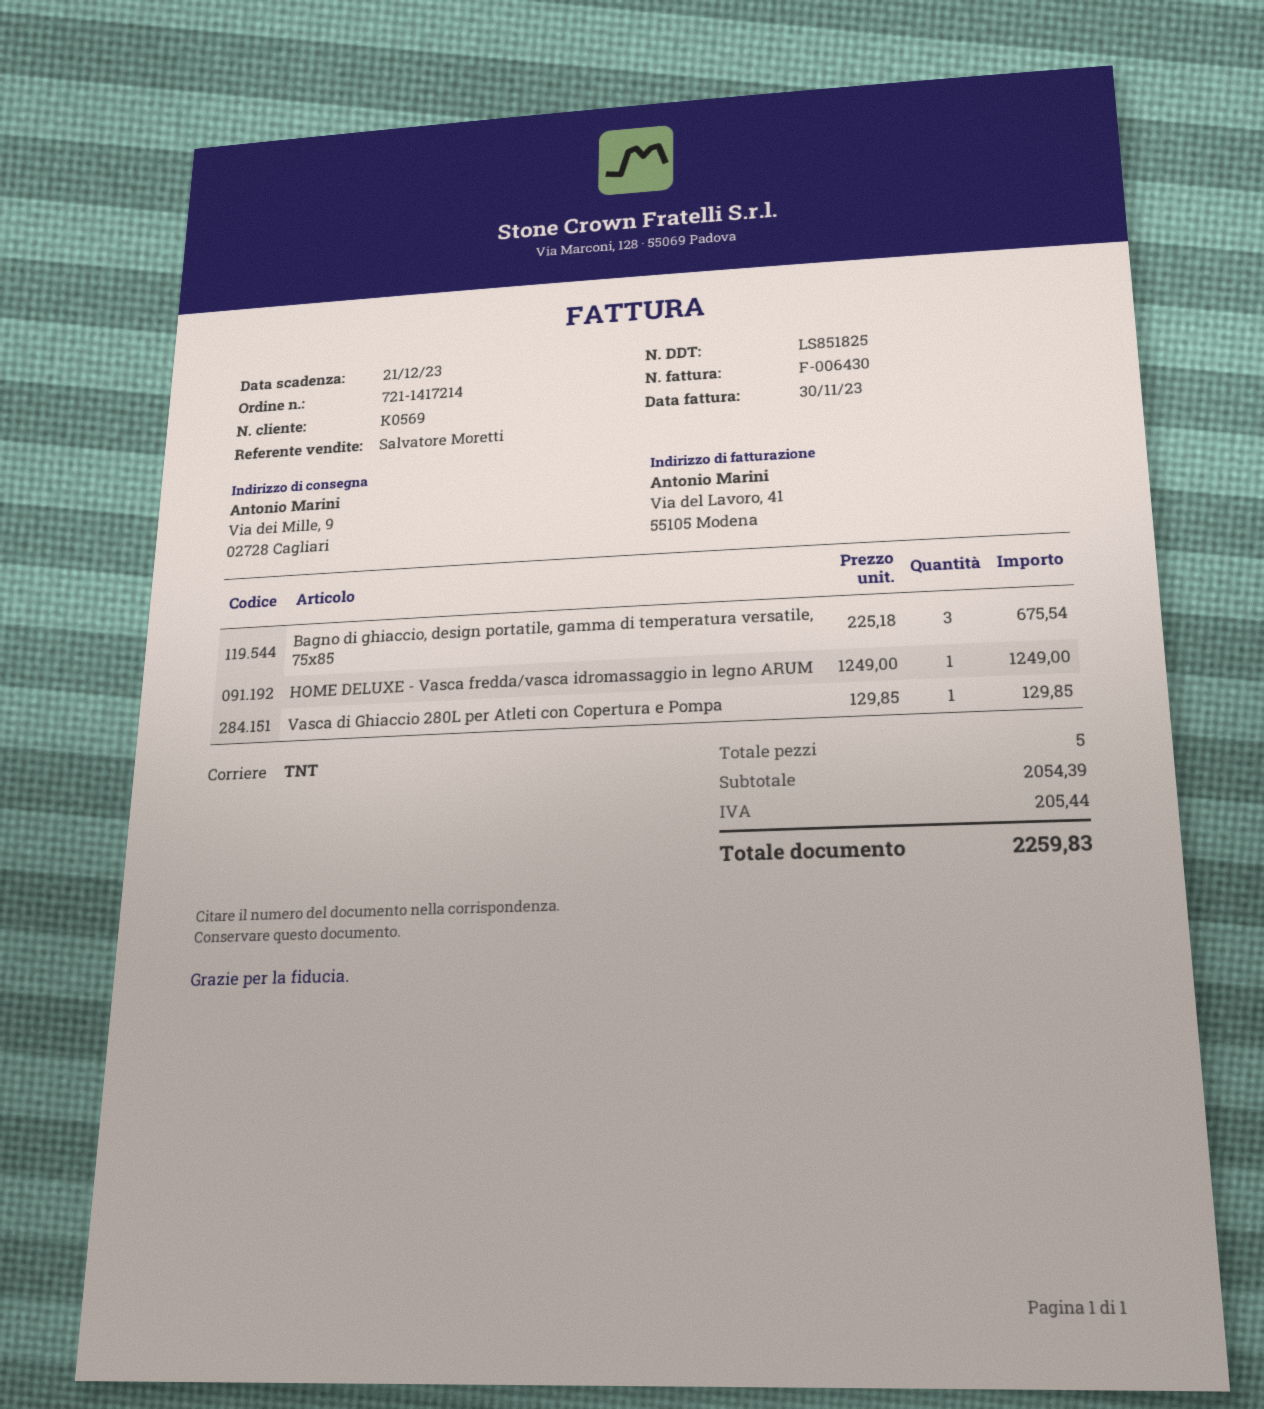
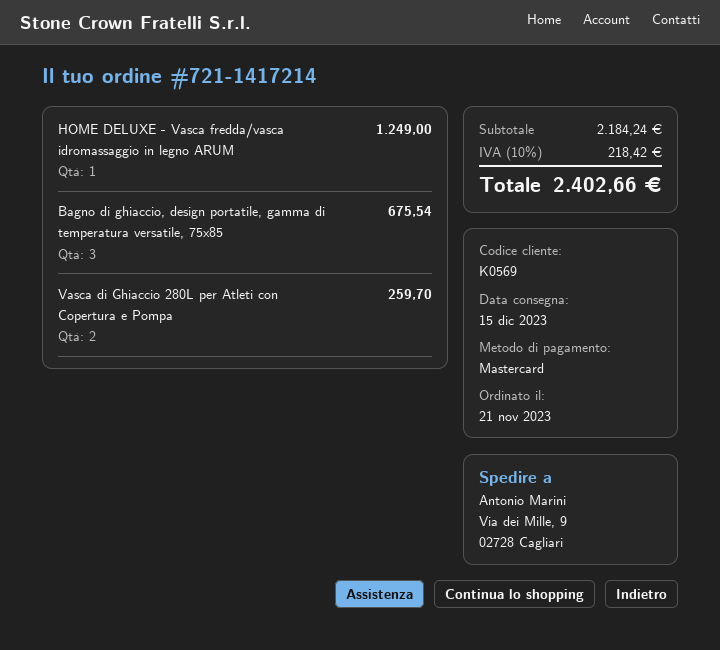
Vasca di Ghiaccio 280L per Atleti con Copertura e Pompa: 1 for 129.85 -> 2 for 259.70
subtotal: 2054.39 -> 2184.24
tax: 205.44 -> 218.42
total: 2259.83 -> 2402.66

